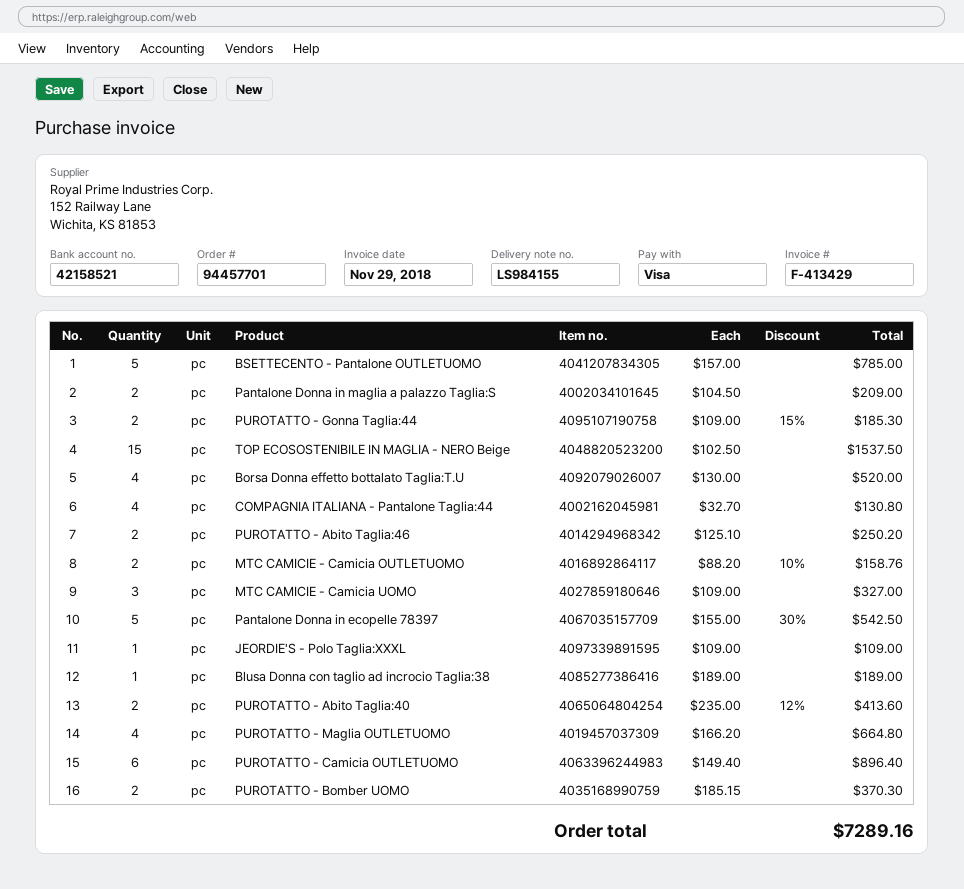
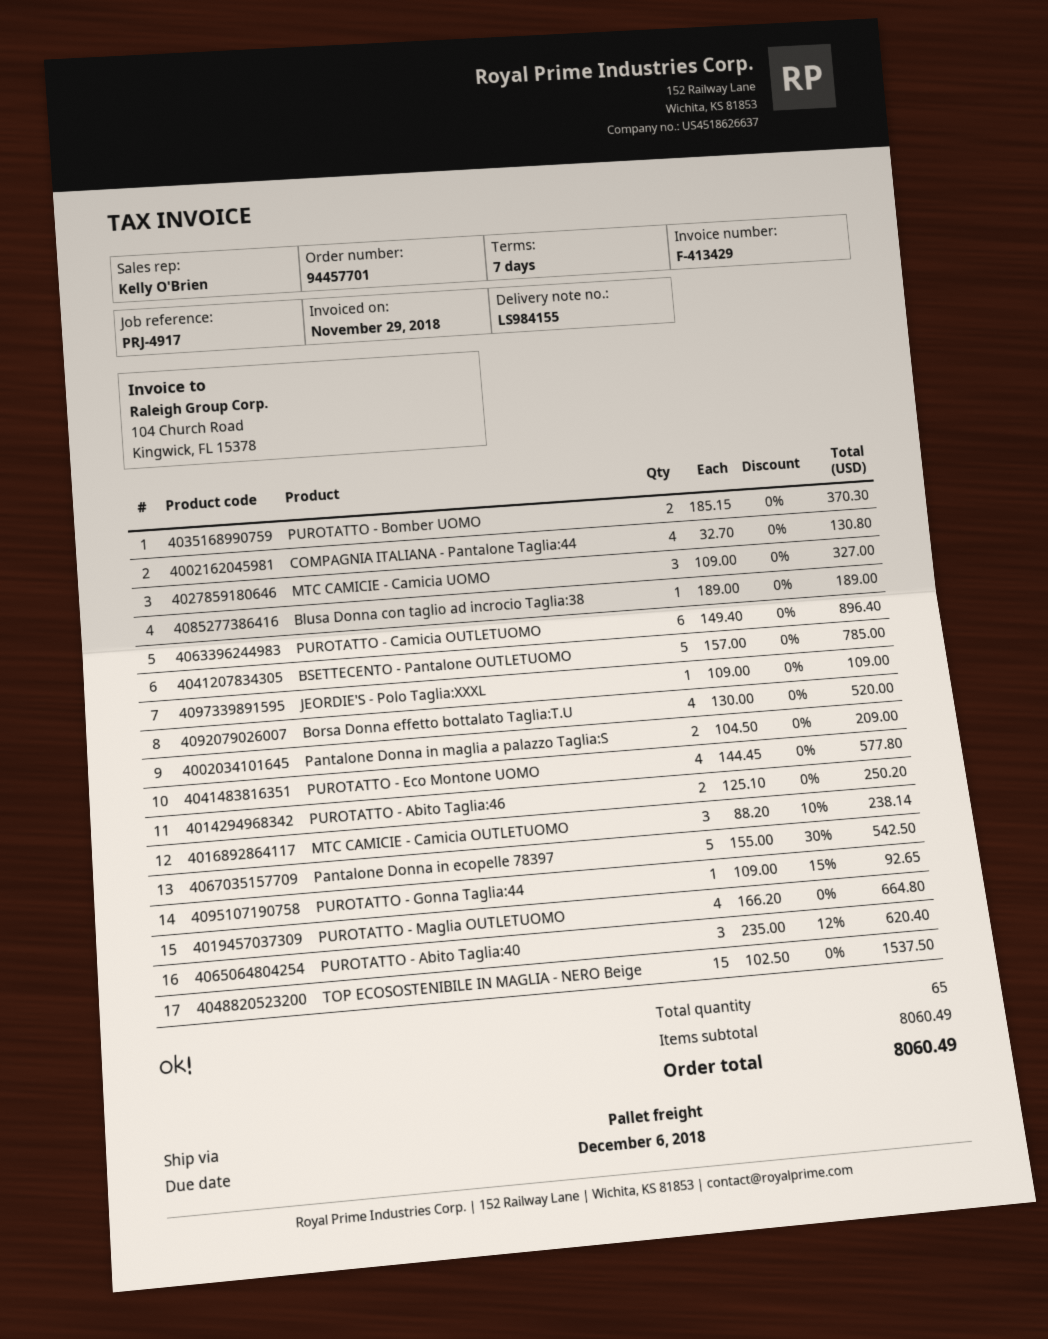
PUROTATTO - Gonna Taglia:44: 2 x 109.00 - 15% = 185.30 -> 1 x 109.00 - 15% = 92.65
MTC CAMICIE - Camicia OUTLETUOMO: 2 x 88.20 - 10% = 158.76 -> 3 x 88.20 - 10% = 238.14
PUROTATTO - Abito Taglia:40: 2 x 235.00 - 12% = 413.60 -> 3 x 235.00 - 12% = 620.40
PUROTATTO - Eco Montone UOMO: none -> 4 x 144.45 = 577.80
total: 7289.16 -> 8060.49

